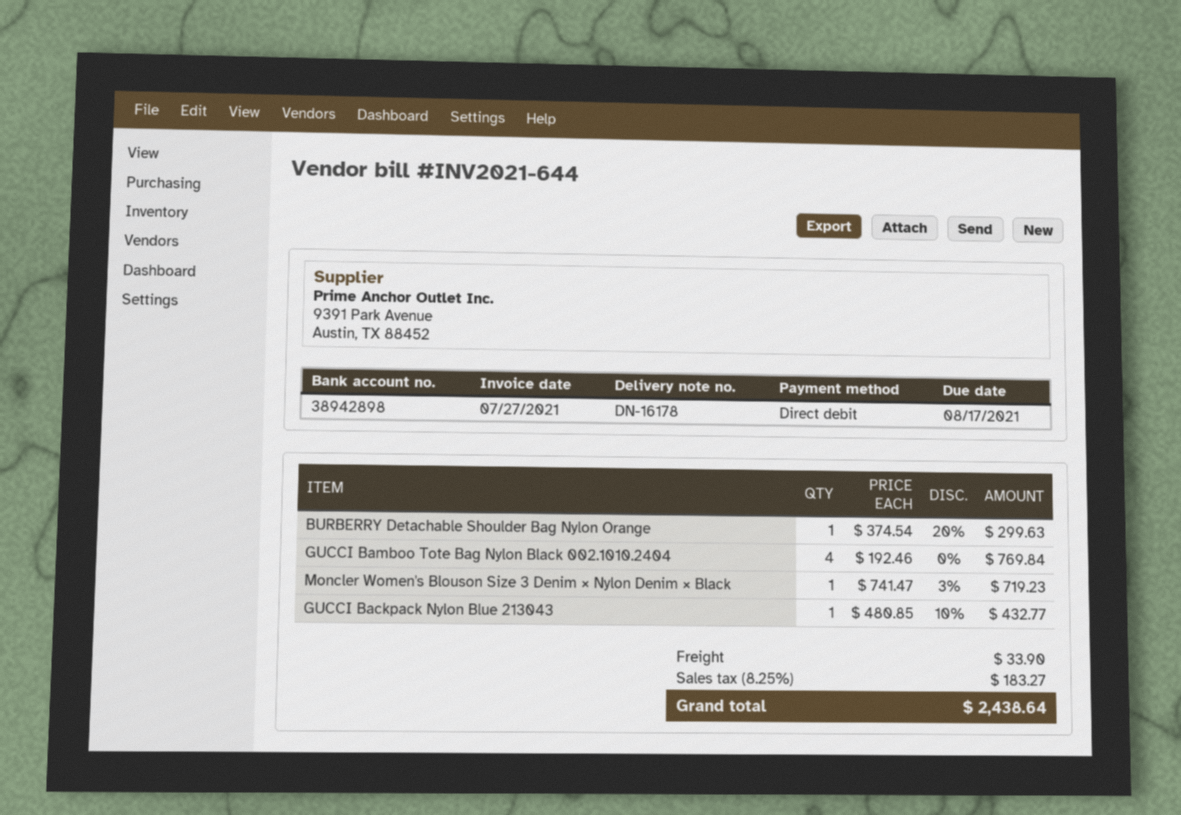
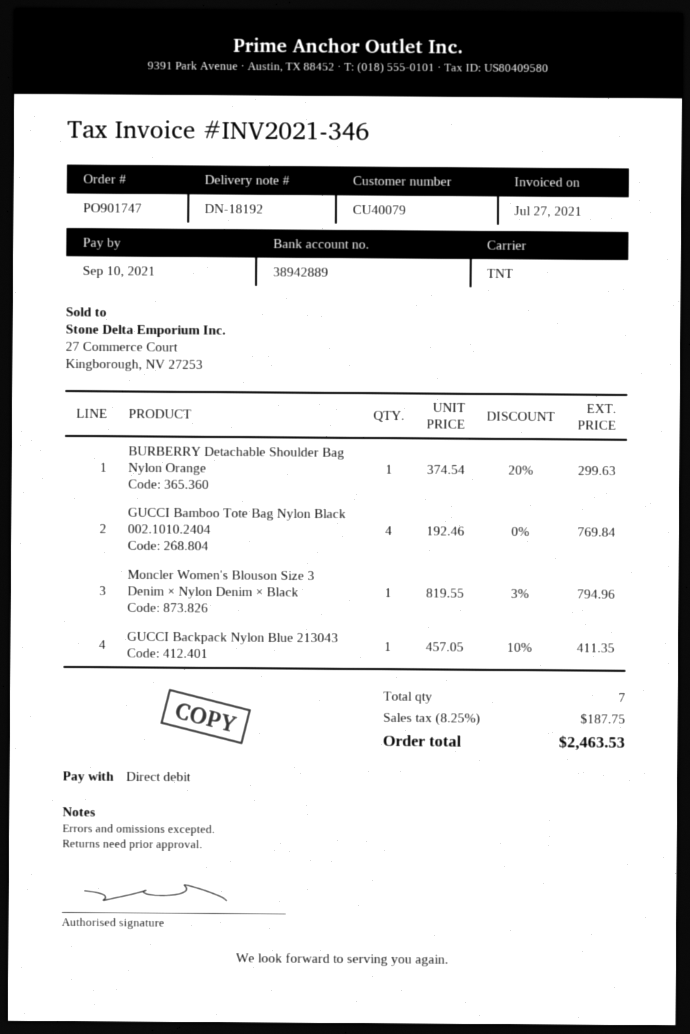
delivery note number: DN-16178 -> DN-18192
invoice number: INV2021-644 -> INV2021-346
due date: 2021-08-17 -> 2021-09-10
bank account: 38942898 -> 38942889
Moncler Women's Blouson Size 3 Denim × Nylon Denim × Black: 1 x 741.47 - 3% = 719.23 -> 1 x 819.55 - 3% = 794.96
GUCCI Backpack Nylon Blue 213043: 1 x 480.85 - 10% = 432.77 -> 1 x 457.05 - 10% = 411.35
shipping: 33.90 -> none
tax: 8.25% = 183.27 -> 8.25% = 187.75
total: 2438.64 -> 2463.53

